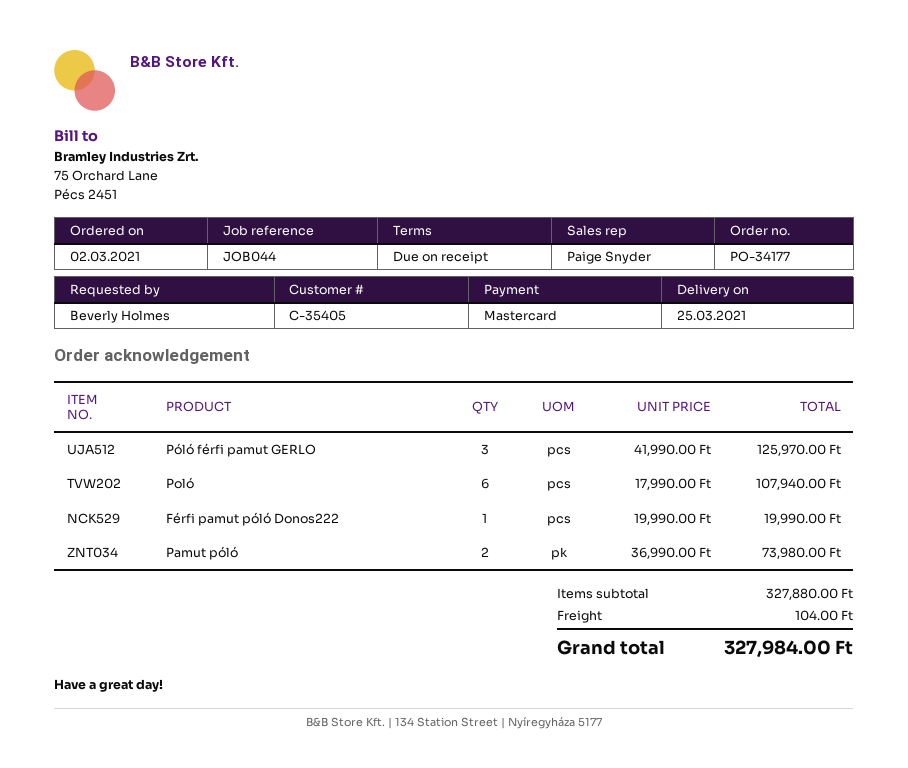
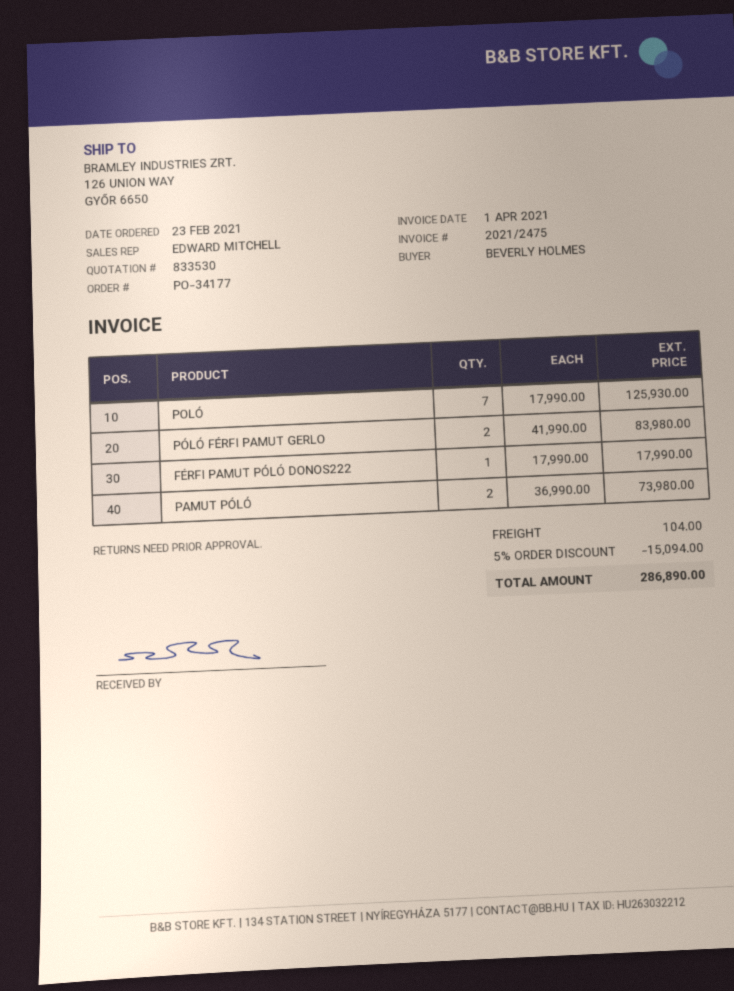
order date: 2021-03-02 -> 2021-02-23
sales rep: Paige Snyder -> EDWARD MITCHELL
Póló férfi pamut GERLO: 3 x 41990.00 = 125970.00 -> 2 x 41990.00 = 83980.00
Poló: 6 x 17990.00 = 107940.00 -> 7 x 17990.00 = 125930.00
Férfi pamut póló Donos222: 1 x 19990.00 = 19990.00 -> 1 x 17990.00 = 17990.00
discount: none -> 5% = 15094.00
total: 327984.00 -> 286890.00

